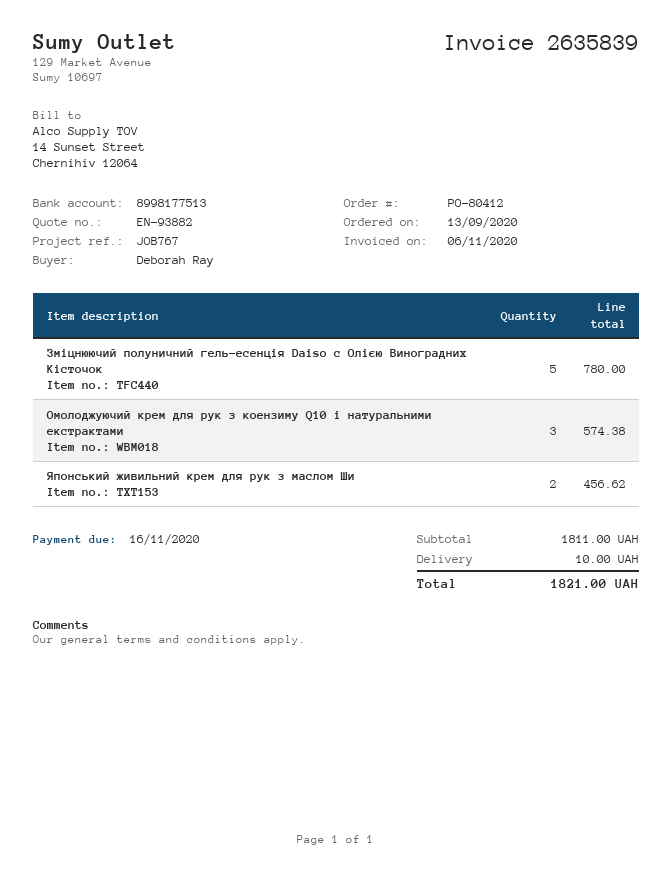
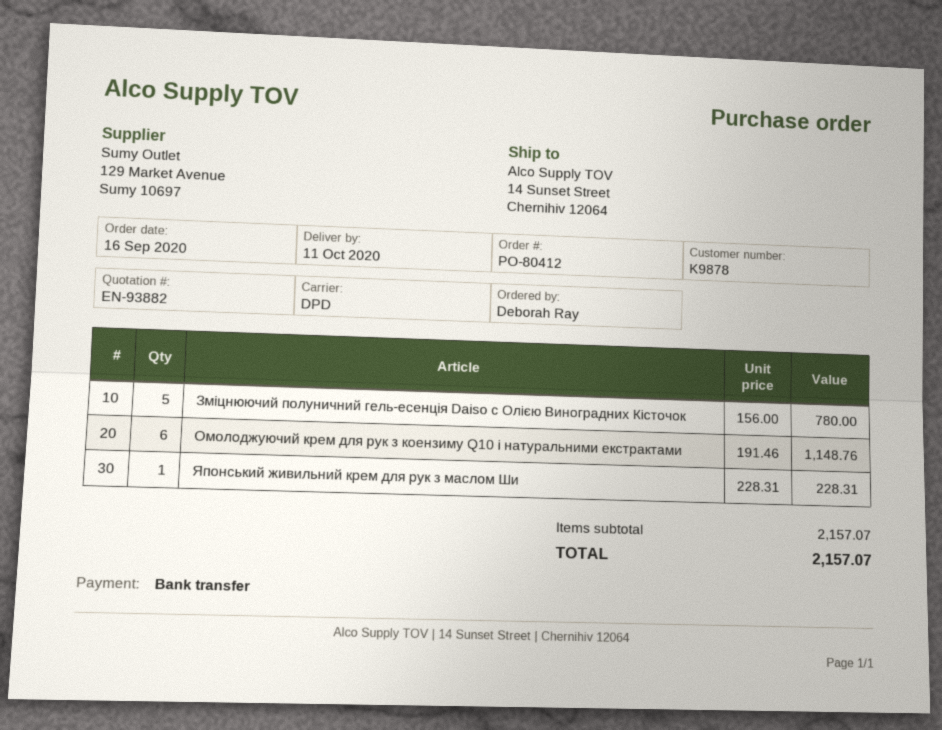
order date: 2020-09-13 -> 2020-09-16
Омолоджуючий крем для рук з коензиму Q10 і натуральними екстрактами: 3 for 574.38 -> 6 for 1148.76
Японський живильний крем для рук з маслом Ши: 2 for 456.62 -> 1 for 228.31
subtotal: 1811.00 -> 2157.07
shipping: 10.00 -> none
total: 1821.00 -> 2157.07

